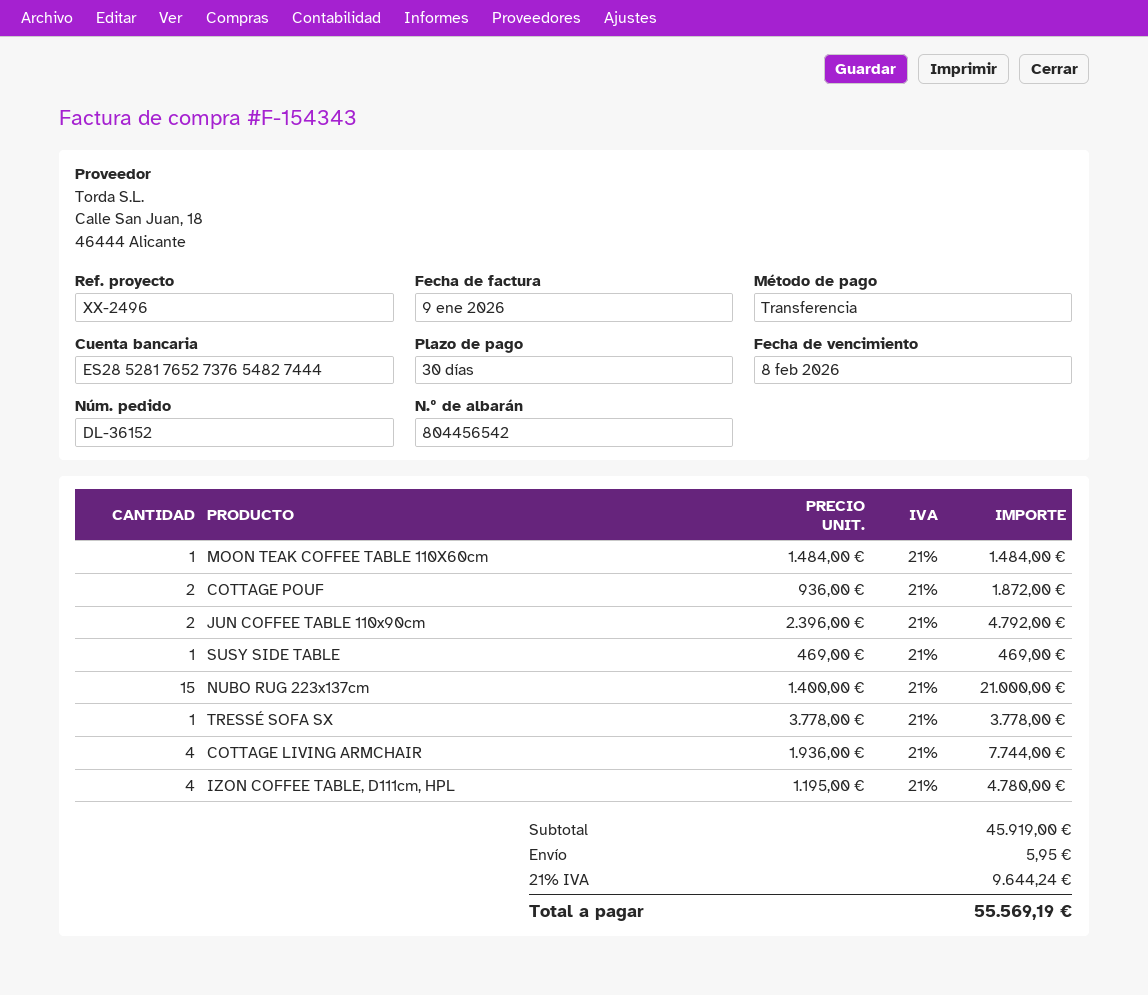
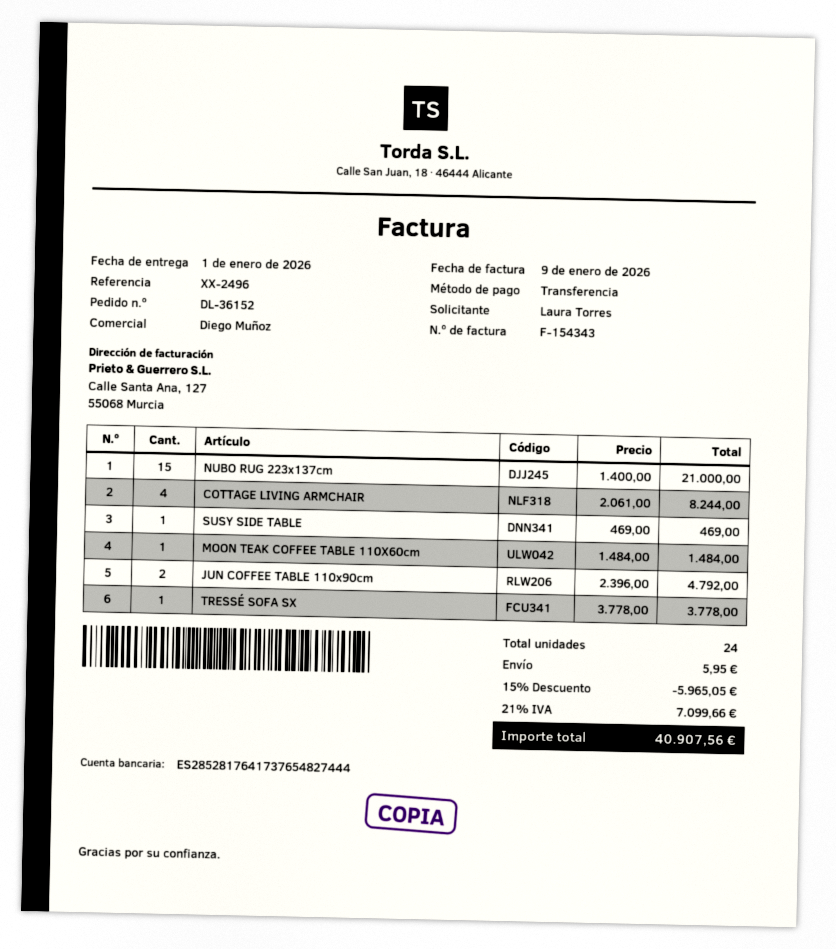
bank account: ES2852817652737654827444 -> ES2852817641737654827444
COTTAGE POUF: 2 x 936.00 = 1872.00 -> none
COTTAGE LIVING ARMCHAIR: 4 x 1936.00 = 7744.00 -> 4 x 2061.00 = 8244.00
IZON COFFEE TABLE, D111cm, HPL: 4 x 1195.00 = 4780.00 -> none
discount: none -> 15% = 5965.05
tax: 21% = 9644.24 -> 21% = 7099.66
total: 55569.19 -> 40907.56

